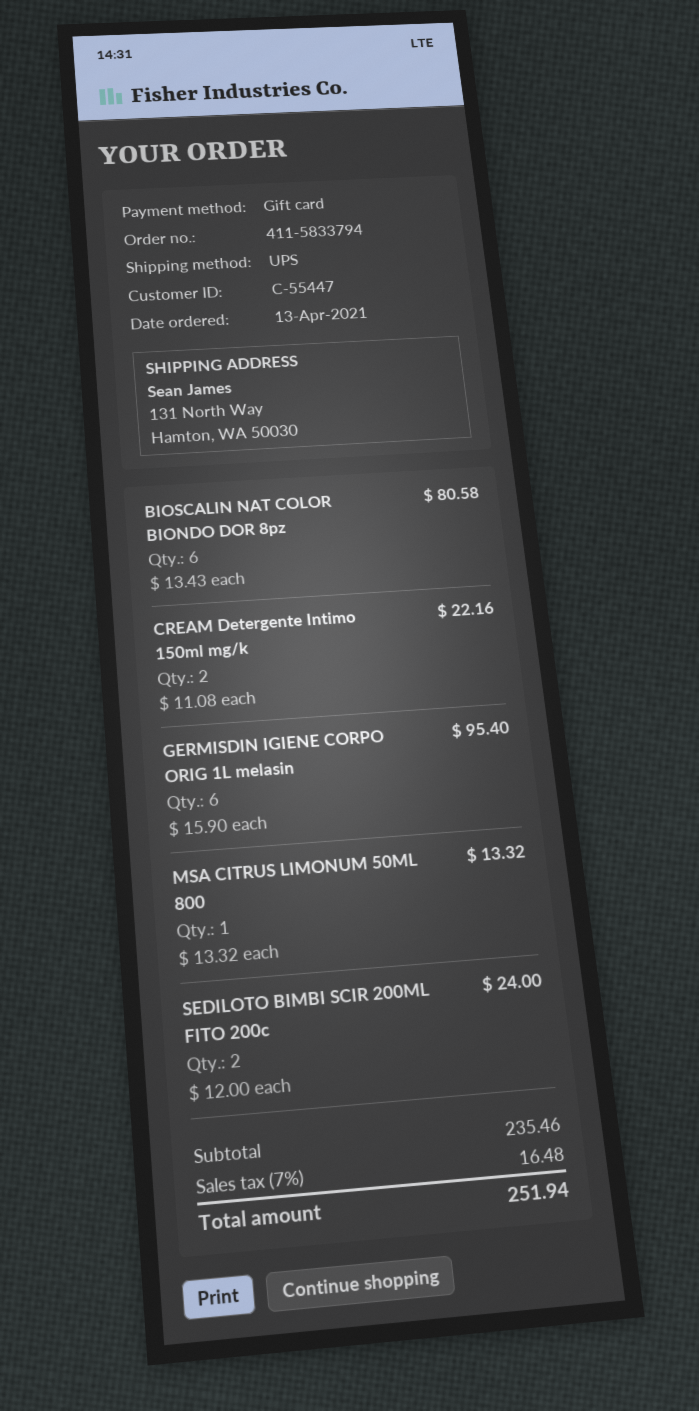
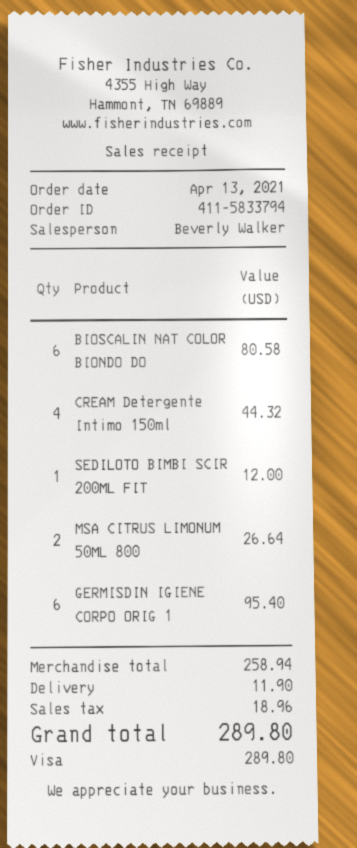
payment method: gift card -> Visa
CREAM Detergente Intimo 150ml mg/k: 2 for 22.16 -> 4 for 44.32
MSA CITRUS LIMONUM 50ML 800: 1 for 13.32 -> 2 for 26.64
SEDILOTO BIMBI SCIR 200ML FITO 200c: 2 for 24.00 -> 1 for 12.00
subtotal: 235.46 -> 258.94
shipping: none -> 11.90
tax: 16.48 -> 18.96
total: 251.94 -> 289.80

